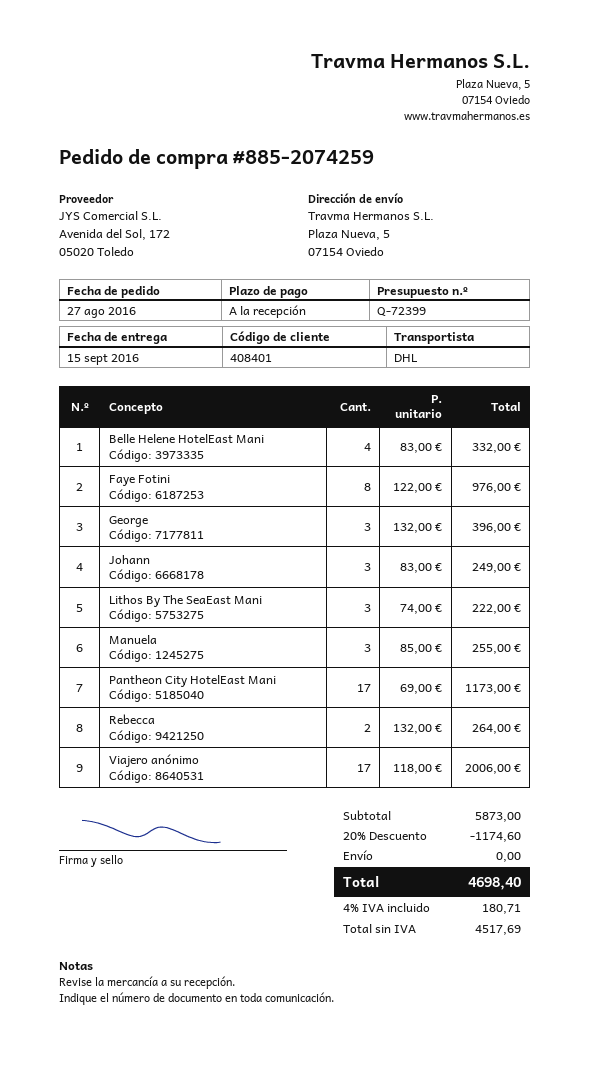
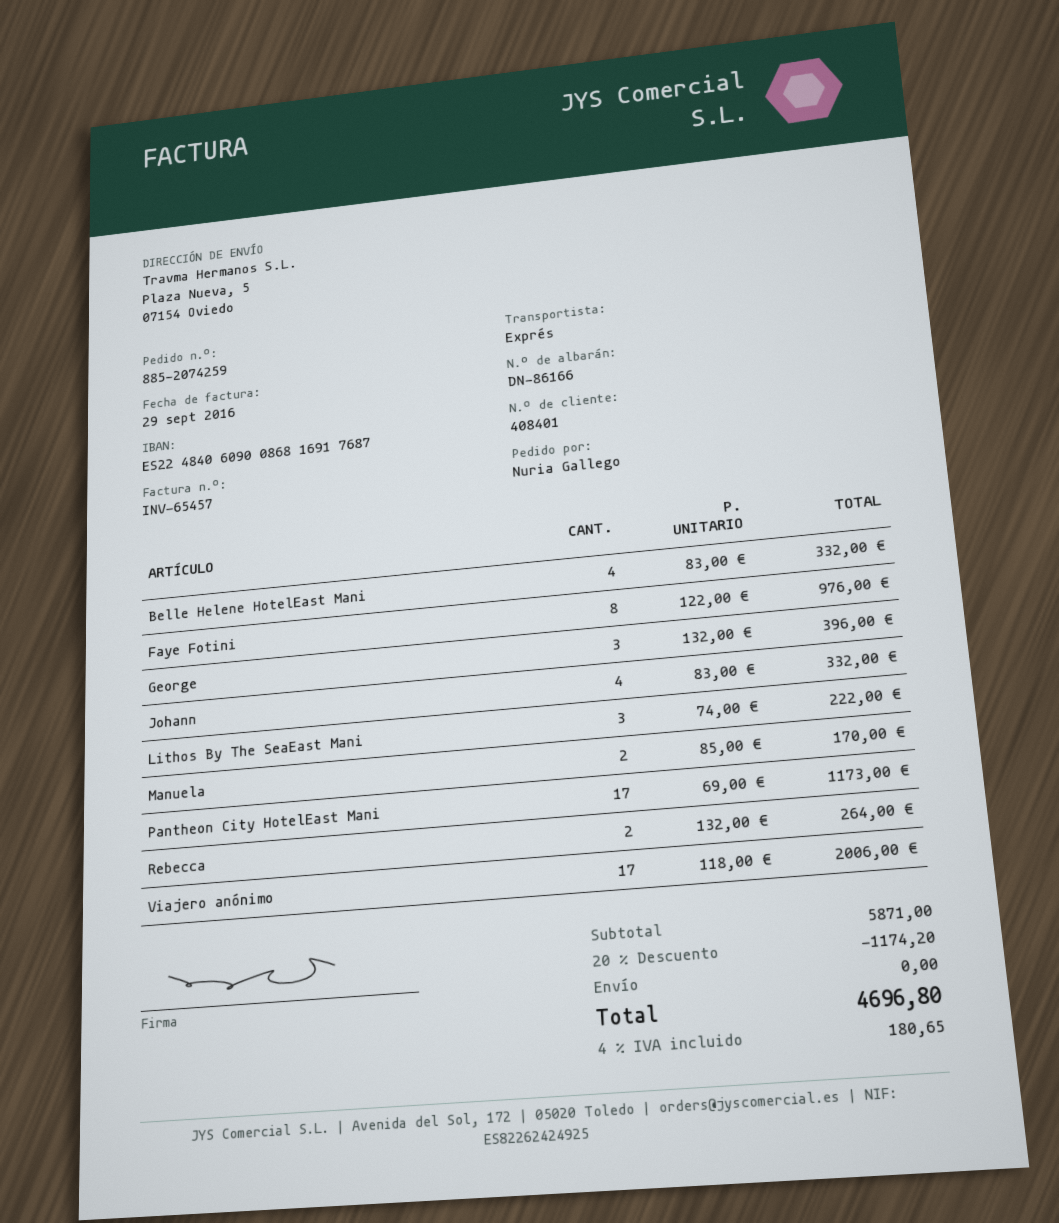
shipping method: DHL -> express
Johann: 3 x 83.00 = 249.00 -> 4 x 83.00 = 332.00
Manuela: 3 x 85.00 = 255.00 -> 2 x 85.00 = 170.00
subtotal: 5873.00 -> 5871.00
discount: 20% = 1174.60 -> 20% = 1174.20
tax: 4% = 180.71 -> 4% = 180.65
total: 4698.40 -> 4696.80

